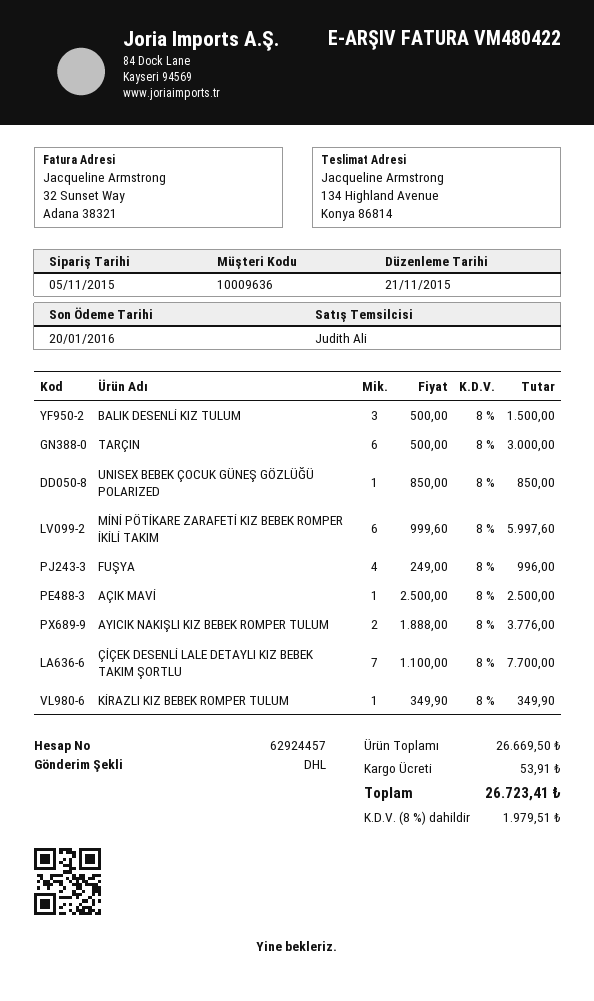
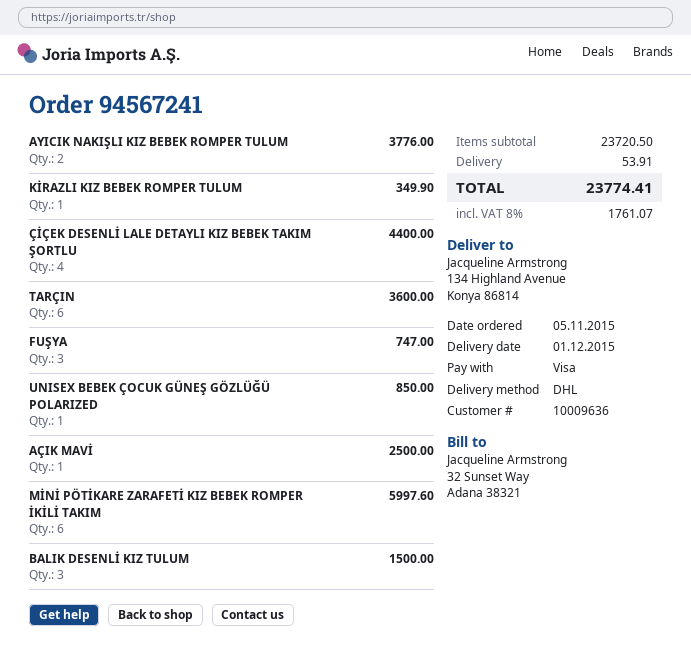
TARÇIN: 6 for 3000.00 -> 6 for 3600.00
FUŞYA: 4 for 996.00 -> 3 for 747.00
ÇİÇEK DESENLİ LALE DETAYLI KIZ BEBEK TAKIM ŞORTLU: 7 for 7700.00 -> 4 for 4400.00
subtotal: 26669.50 -> 23720.50
tax: 8% = 1979.51 -> 8% = 1761.07
total: 26723.41 -> 23774.41

